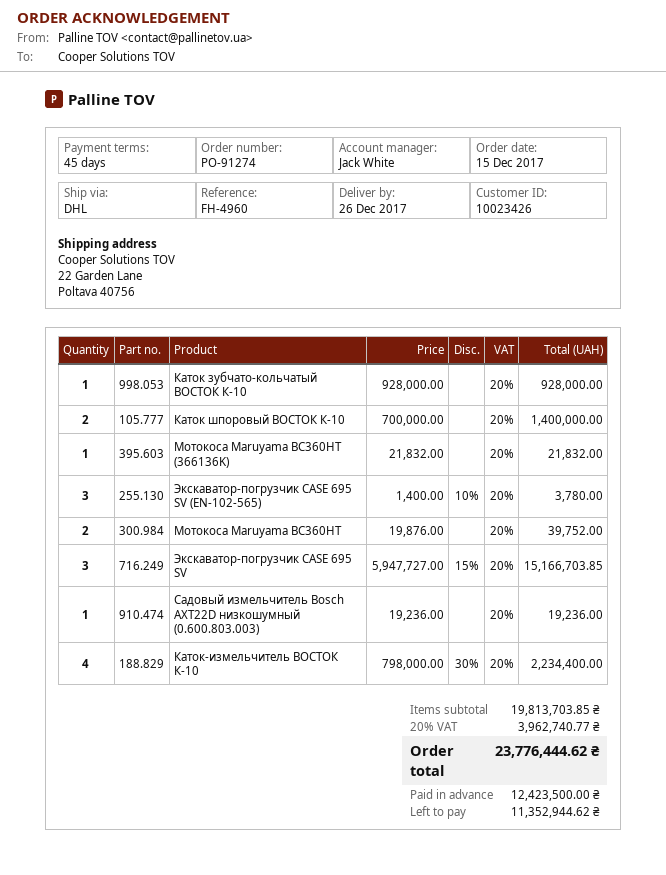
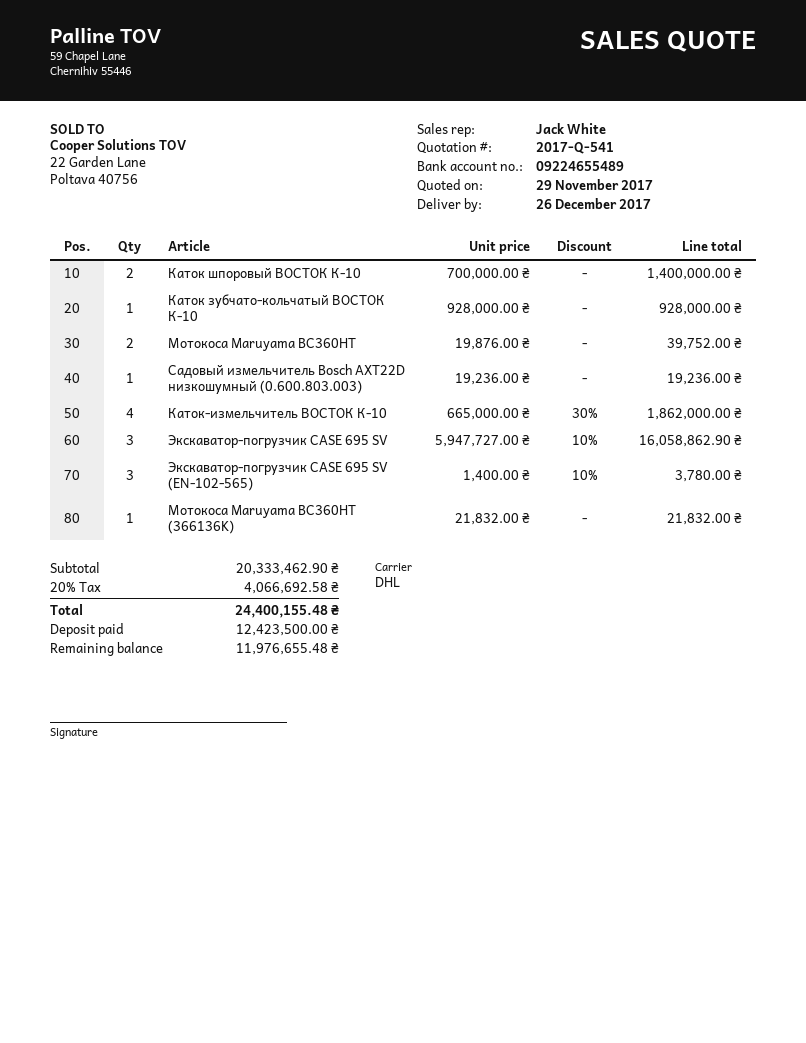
Экскаватор-погрузчик CASE 695 SV: 3 x 5947727.00 - 15% = 15166703.85 -> 3 x 5947727.00 - 10% = 16058862.90
Каток-измельчитель ВОСТОК К-10: 4 x 798000.00 - 30% = 2234400.00 -> 4 x 665000.00 - 30% = 1862000.00
subtotal: 19813703.85 -> 20333462.90
tax: 20% = 3962740.77 -> 20% = 4066692.58
total: 23776444.62 -> 24400155.48
balance: 11352944.62 -> 11976655.48

